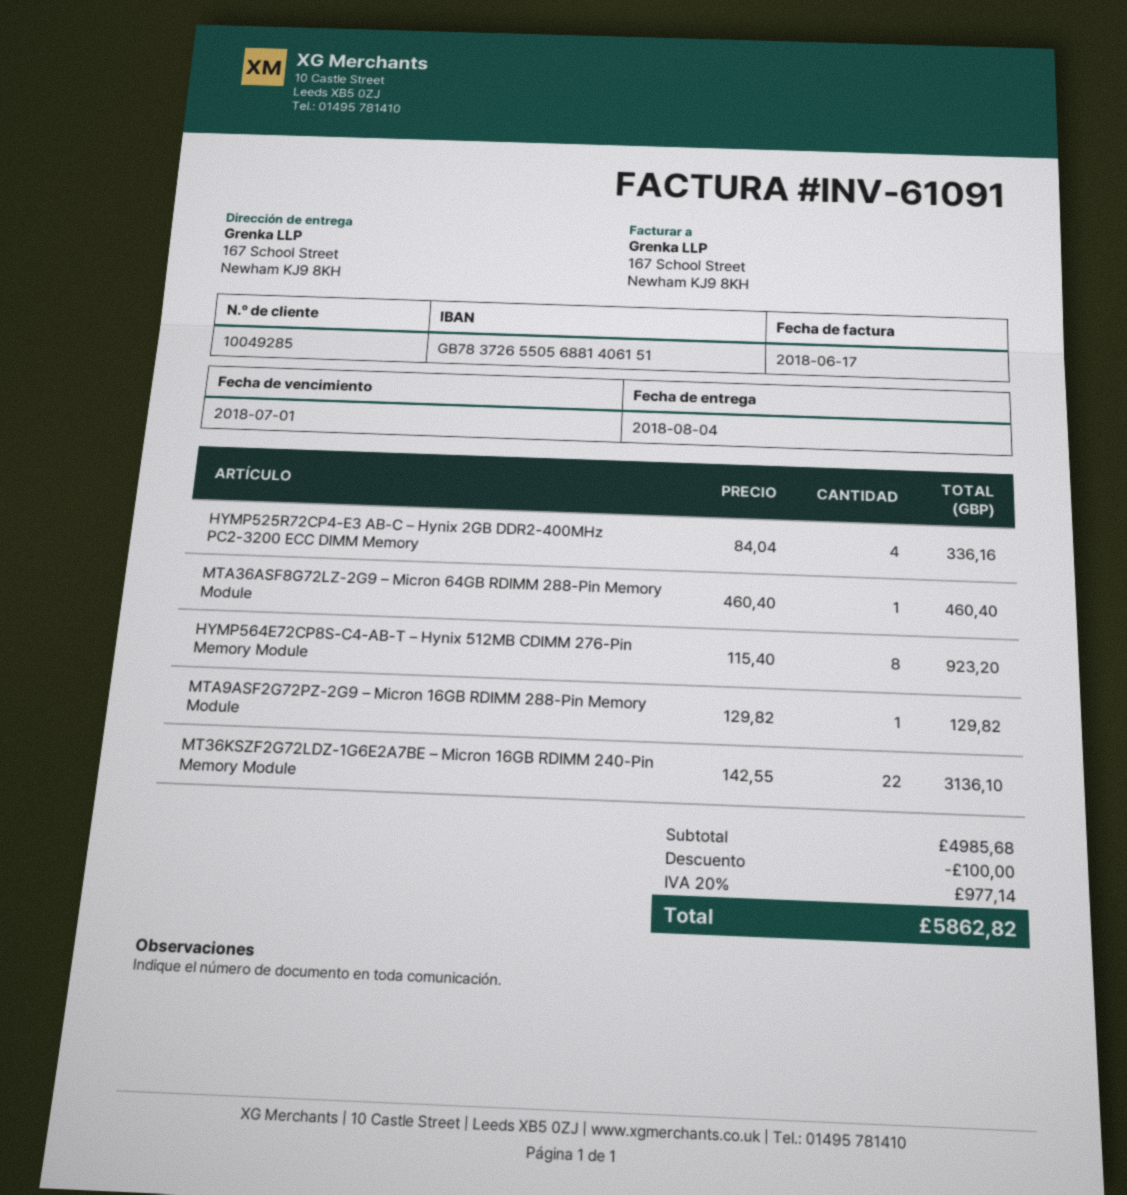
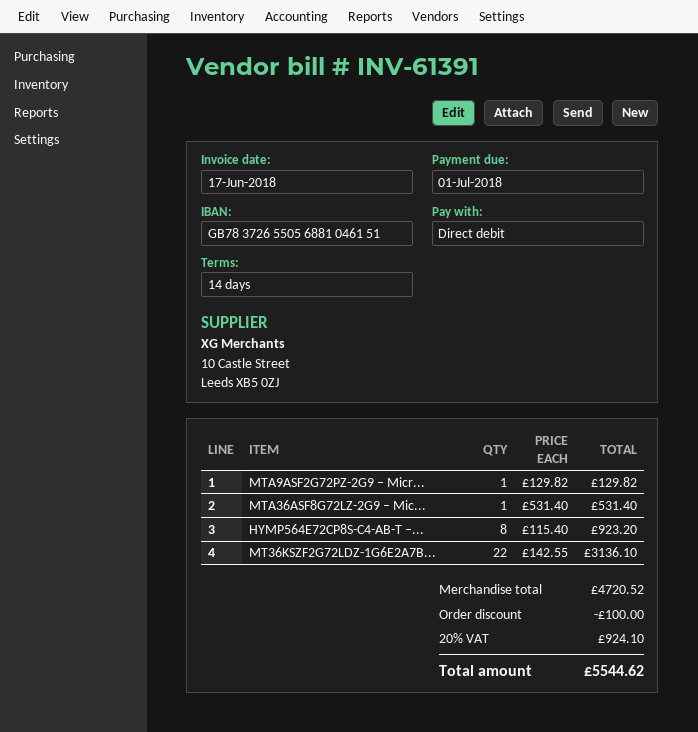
invoice number: INV-61091 -> INV-61391
bank account: GB78372655056881406151 -> GB78372655056881046151
HYMP525R72CP4-E3 AB-C – Hynix 2GB DDR2-400MHz PC2-3200 ECC DIMM Memory: 4 x 84.04 = 336.16 -> none
MTA36ASF8G72LZ-2G9 – Micron 64GB RDIMM 288-Pin Memory Module: 1 x 460.40 = 460.40 -> 1 x 531.40 = 531.40
subtotal: 4985.68 -> 4720.52
tax: 20% = 977.14 -> 20% = 924.10
total: 5862.82 -> 5544.62

